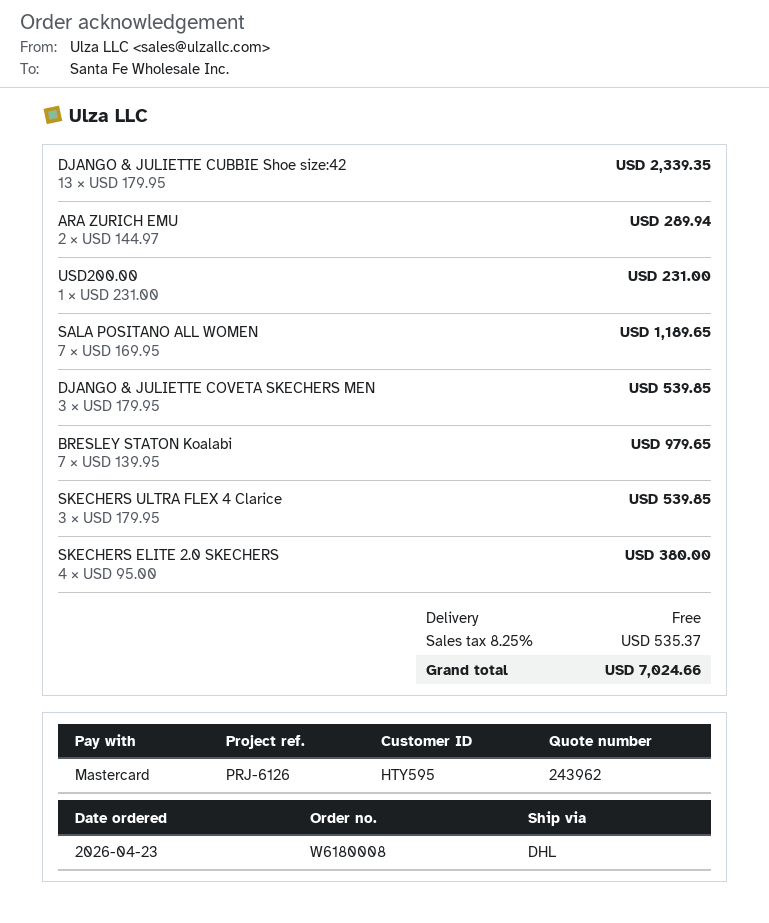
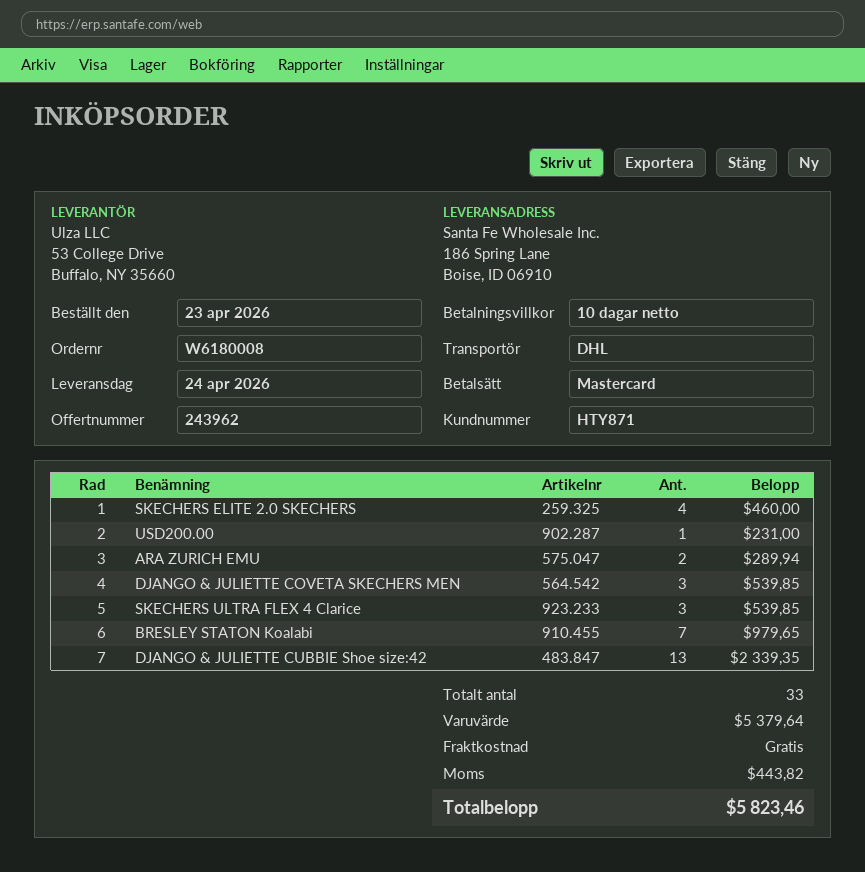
customer number: HTY595 -> HTY871
SALA POSITANO ALL WOMEN: 7 for 1189.65 -> none
SKECHERS ELITE 2.0 SKECHERS: 4 for 380.00 -> 4 for 460.00
tax: 535.37 -> 443.82
total: 7024.66 -> 5823.46

